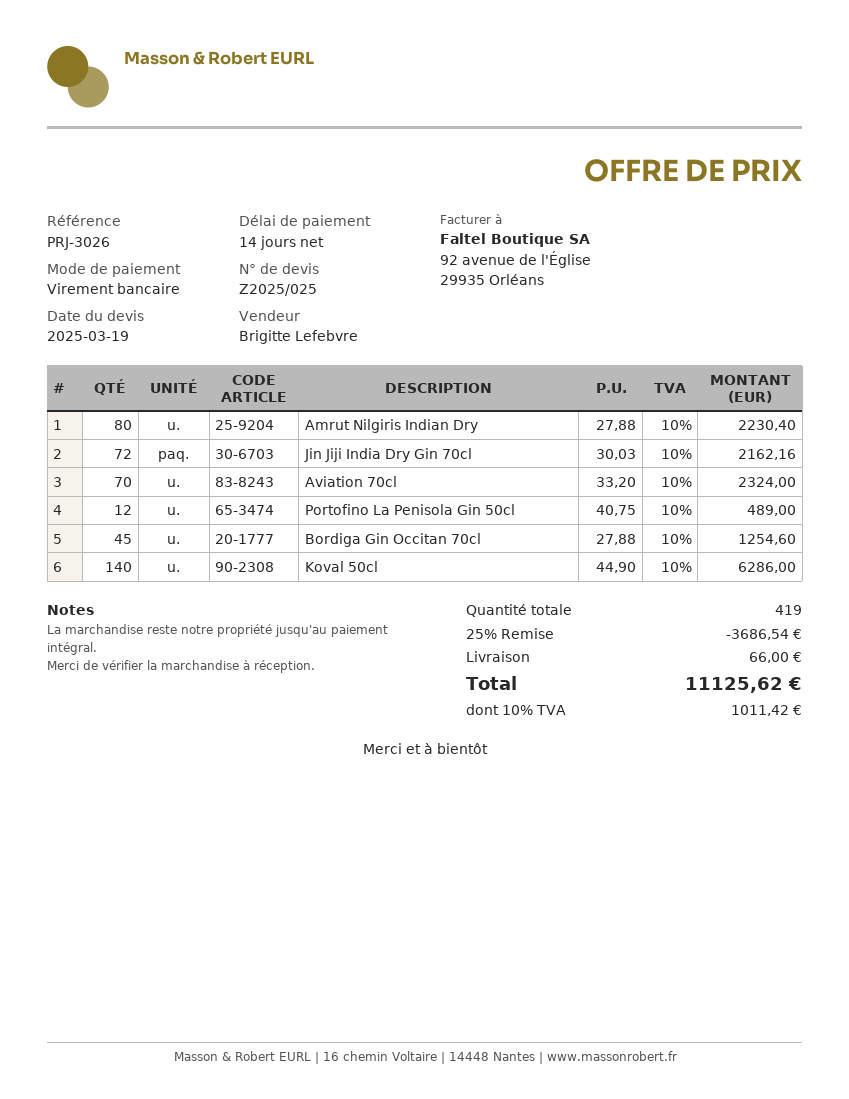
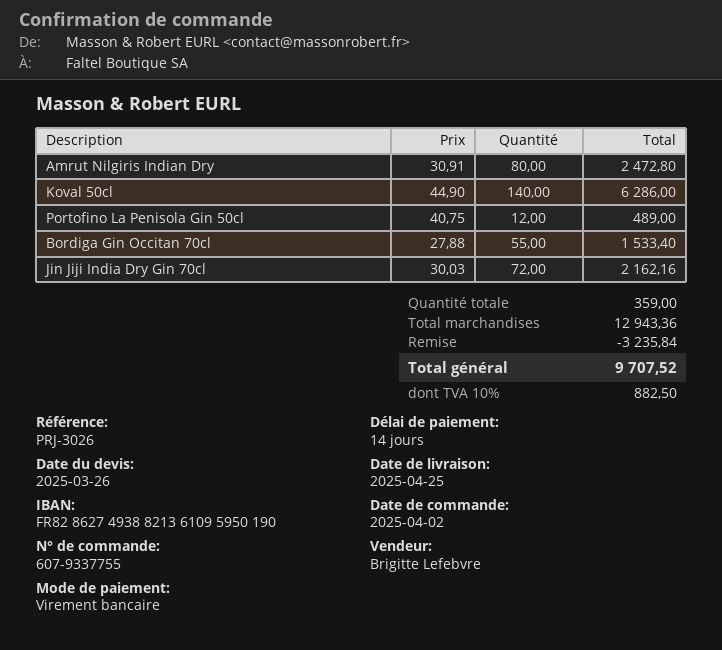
quote date: 2025-03-19 -> 2025-03-26
Amrut Nilgiris Indian Dry: 80 x 27.88 = 2230.40 -> 80 x 30.91 = 2472.80
Aviation 70cl: 70 x 33.20 = 2324.00 -> none
Bordiga Gin Occitan 70cl: 45 x 27.88 = 1254.60 -> 55 x 27.88 = 1533.40
total quantity: 419 -> 359
discount: 3686.54 -> 3235.84
shipping: 66.00 -> none
tax: 10% = 1011.42 -> 10% = 882.50
total: 11125.62 -> 9707.52

